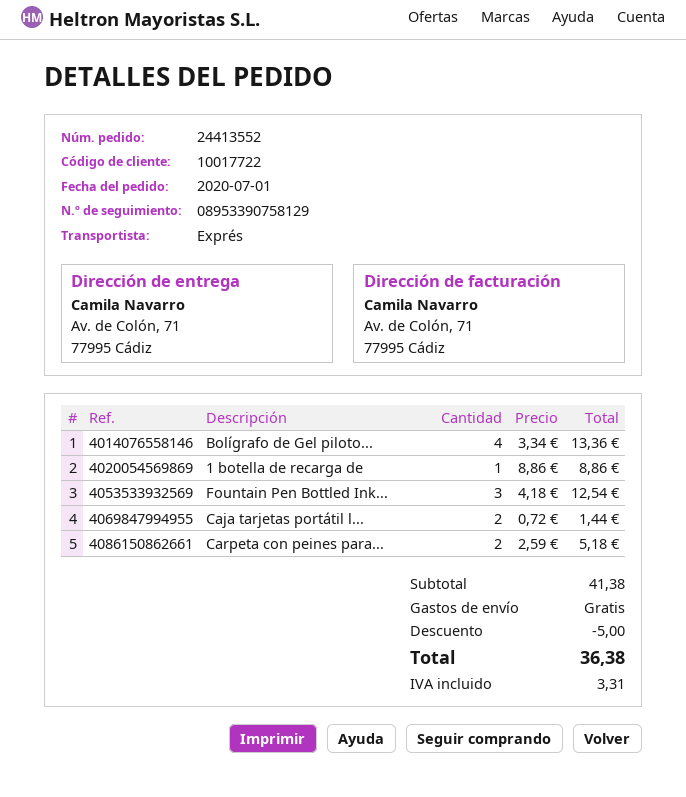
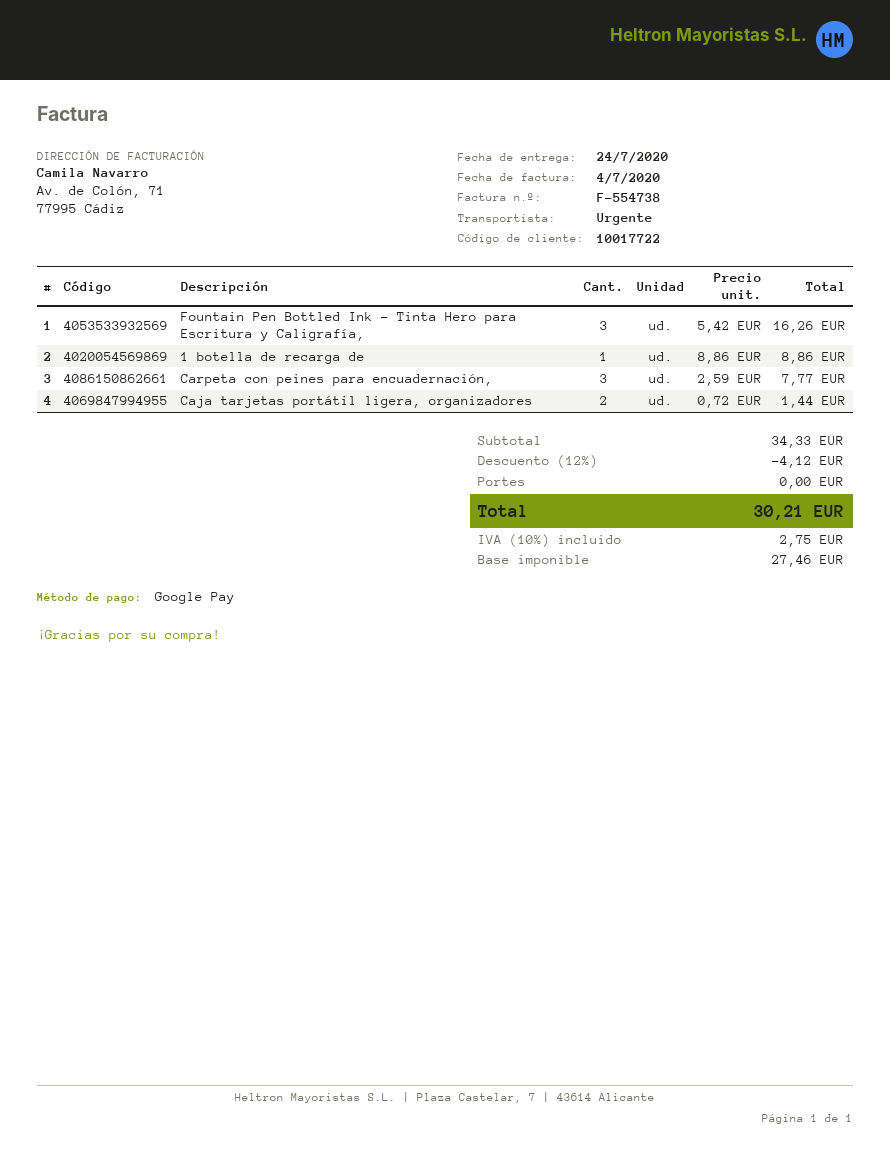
Bolígrafo de Gel piloto...: 4 x 3.34 = 13.36 -> none
Fountain Pen Bottled Ink...: 3 x 4.18 = 12.54 -> 3 x 5.42 = 16.26
Carpeta con peines para...: 2 x 2.59 = 5.18 -> 3 x 2.59 = 7.77
subtotal: 41.38 -> 34.33
discount: 5.00 -> 4.12
tax: 3.31 -> 2.75
total: 36.38 -> 30.21

